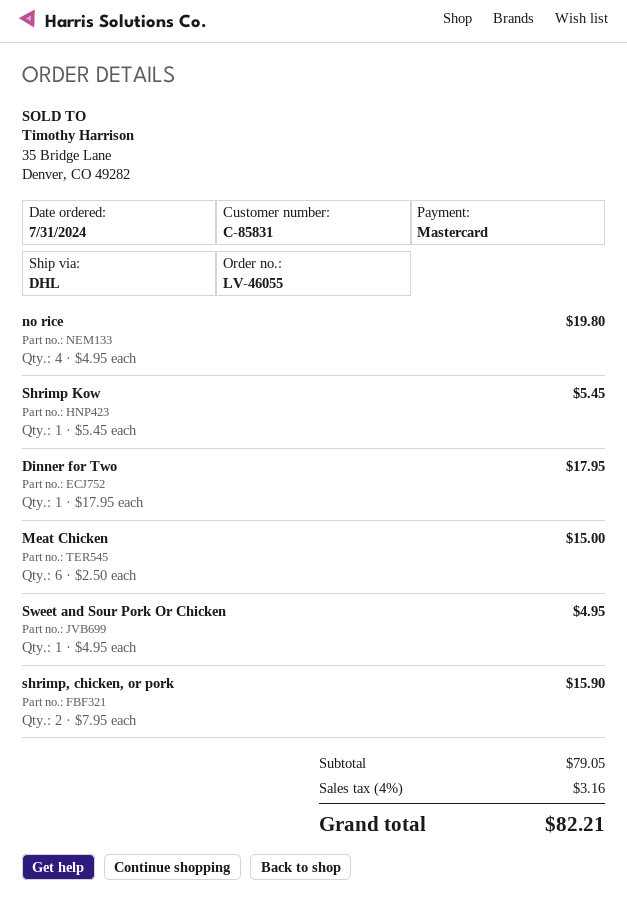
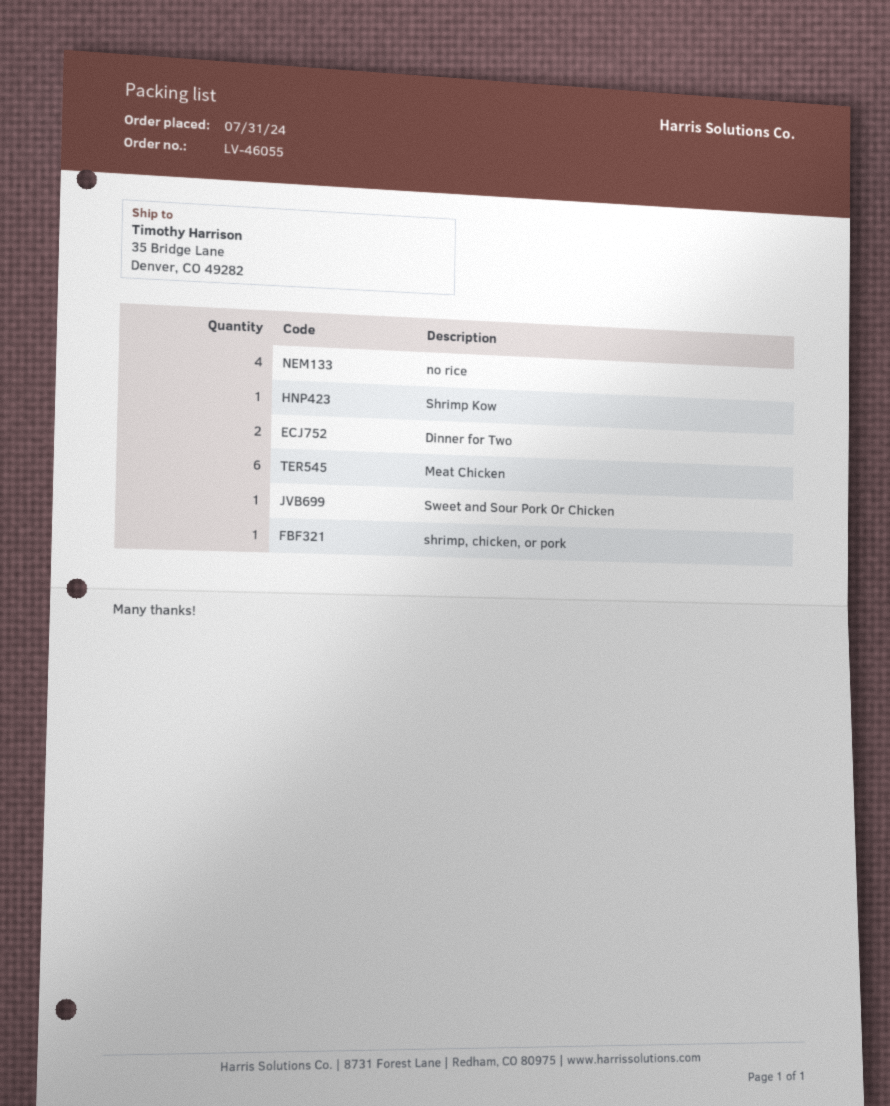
Dinner for Two: 1 -> 2
shrimp, chicken, or pork: 2 -> 1

